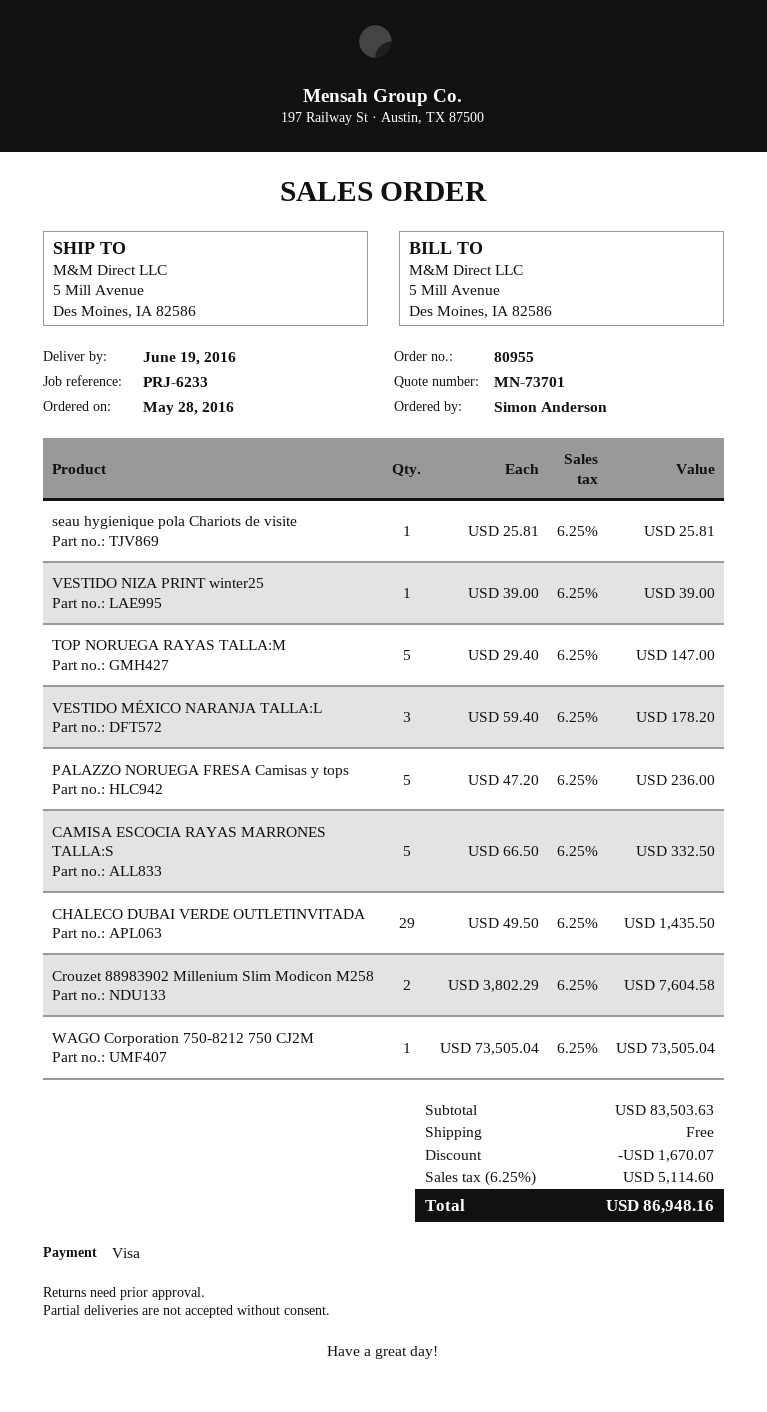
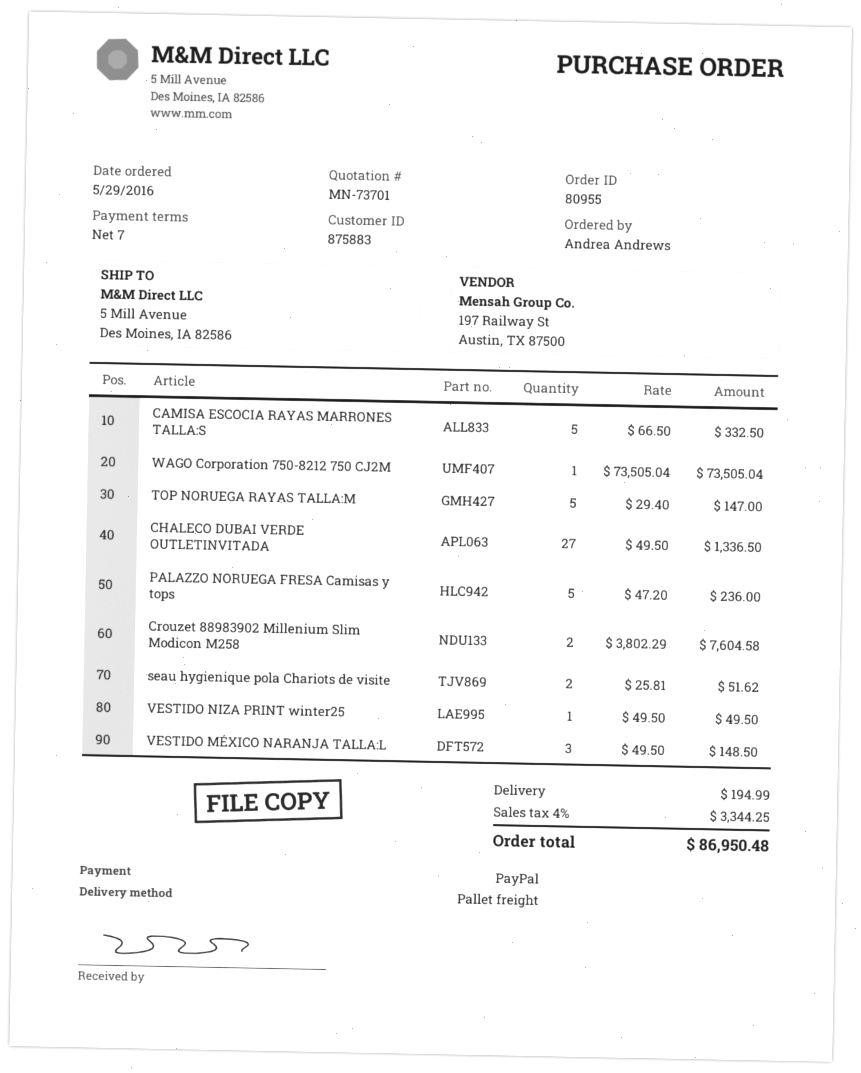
order date: 2016-05-28 -> 2016-05-29
ordered by: Simon Anderson -> Andrea Andrews
payment method: Visa -> PayPal
seau hygienique pola Chariots de visite: 1 x 25.81 = 25.81 -> 2 x 25.81 = 51.62
VESTIDO NIZA PRINT winter25: 1 x 39.00 = 39.00 -> 1 x 49.50 = 49.50
VESTIDO MÉXICO NARANJA TALLA:L: 3 x 59.40 = 178.20 -> 3 x 49.50 = 148.50
CHALECO DUBAI VERDE OUTLETINVITADA: 29 x 49.50 = 1435.50 -> 27 x 49.50 = 1336.50
discount: 1670.07 -> none
shipping: 0.00 -> 194.99
tax: 6.25% = 5114.60 -> 4% = 3344.25
total: 86948.16 -> 86950.48

